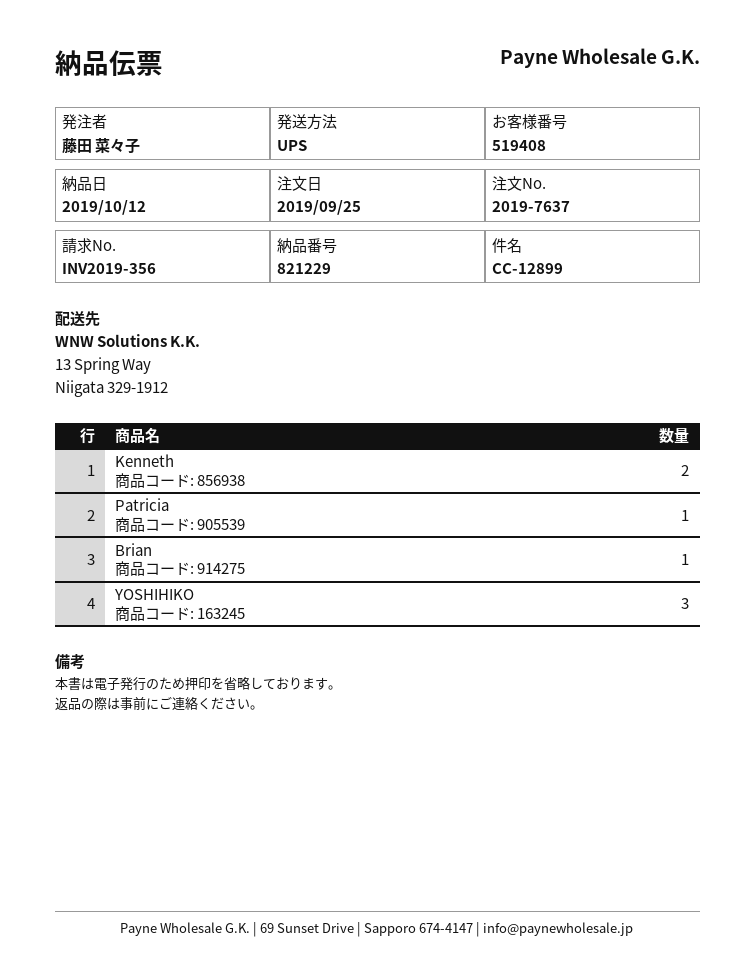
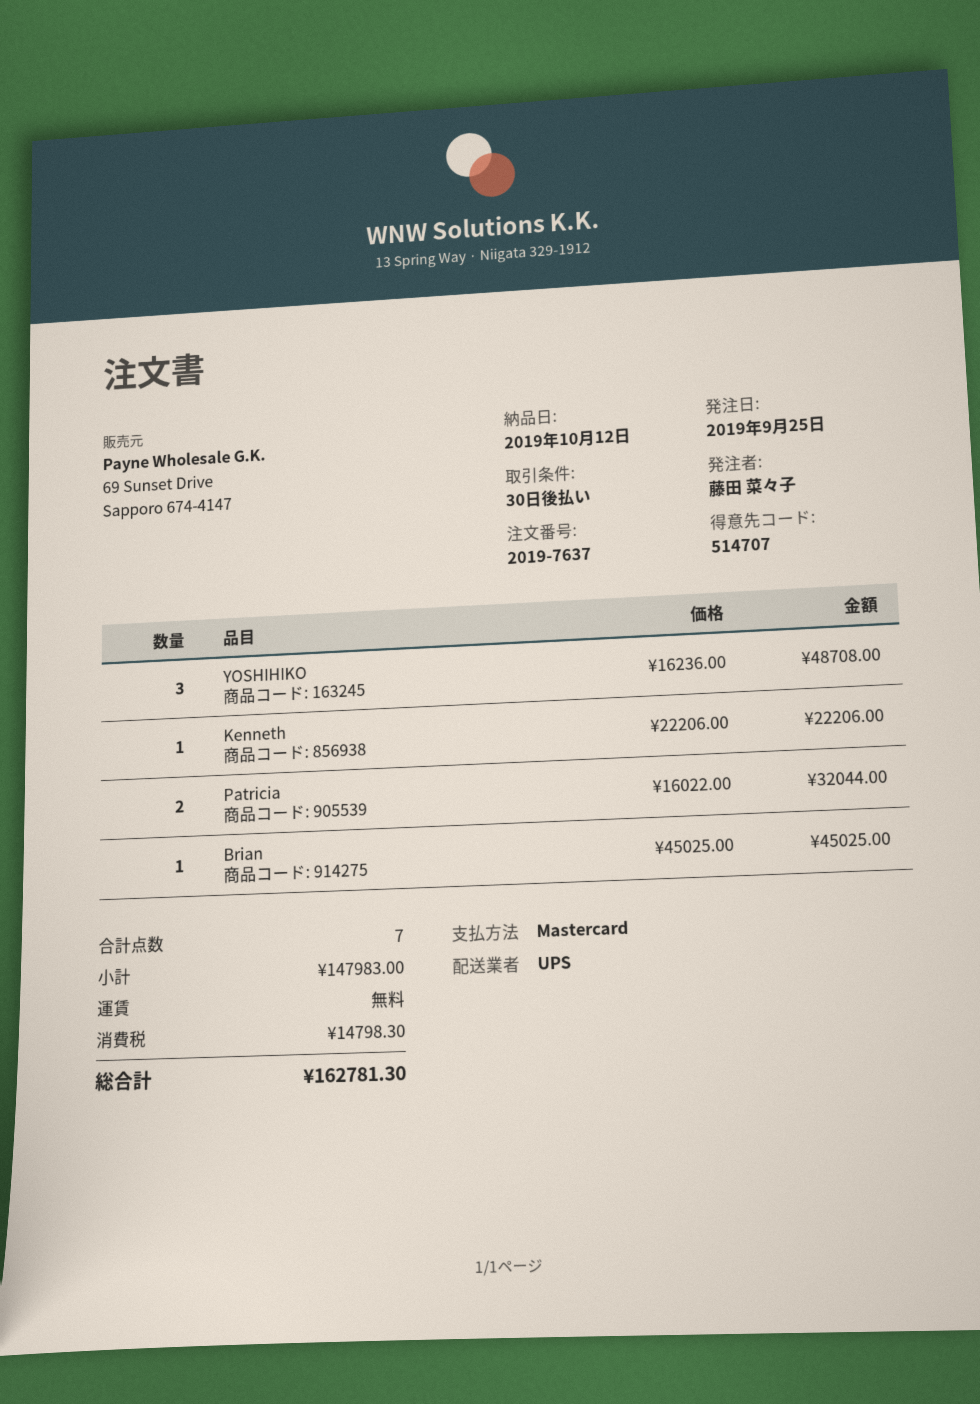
customer number: 519408 -> 514707
Kenneth: 2 -> 1
Patricia: 1 -> 2

